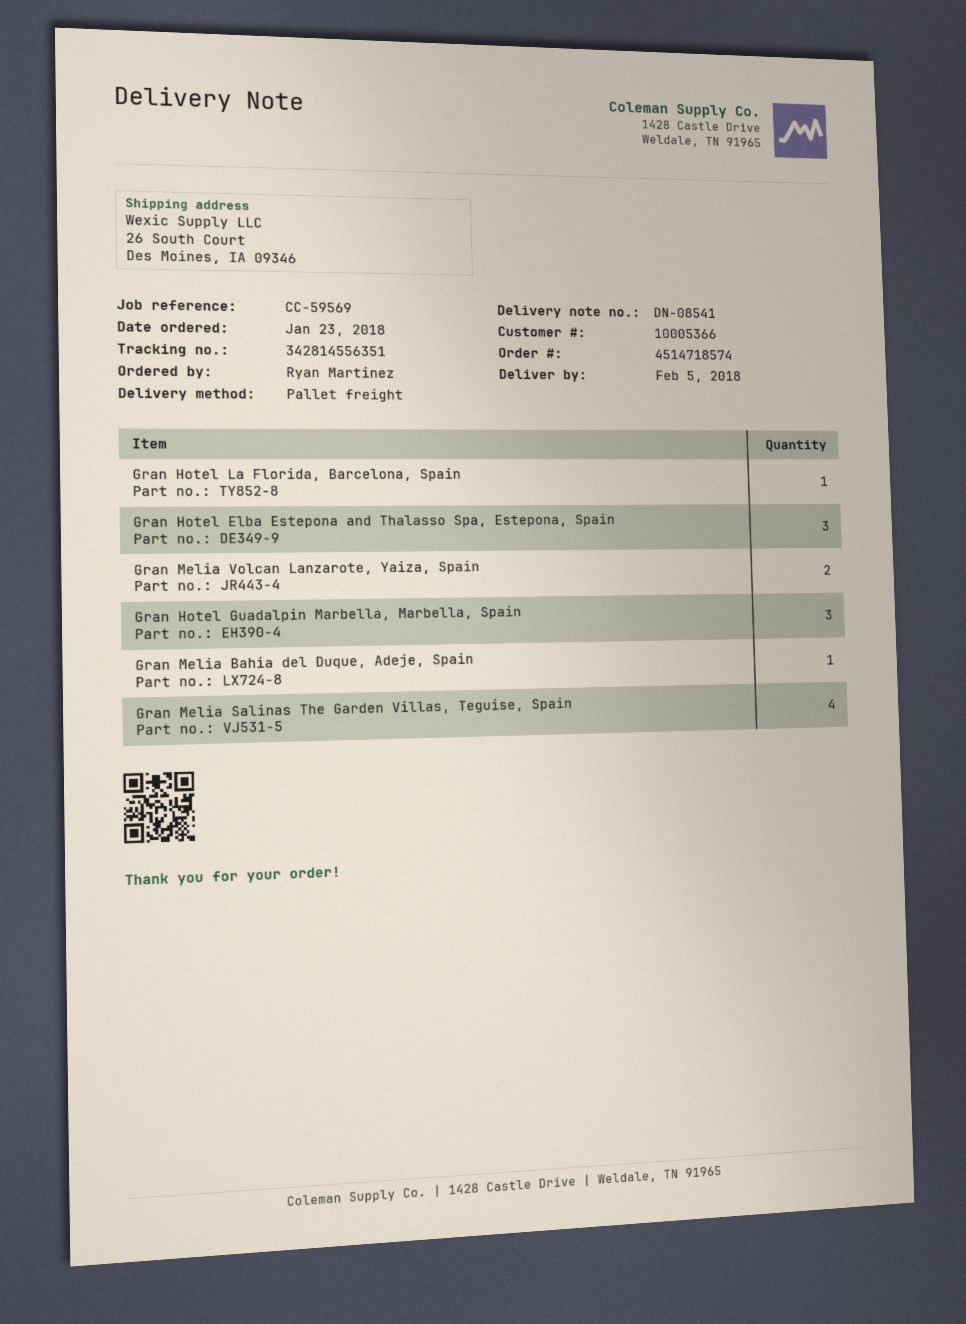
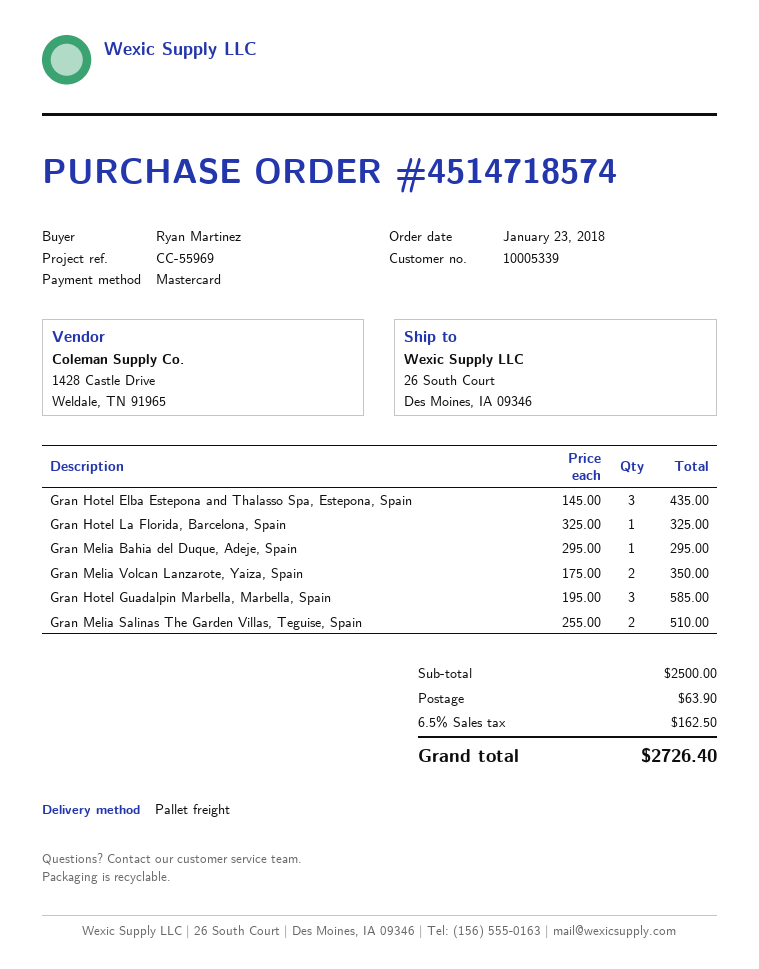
customer number: 10005366 -> 10005339
reference: CC-59569 -> CC-55969
Gran Melia Salinas The Garden Villas, Teguise, Spain: 4 -> 2

